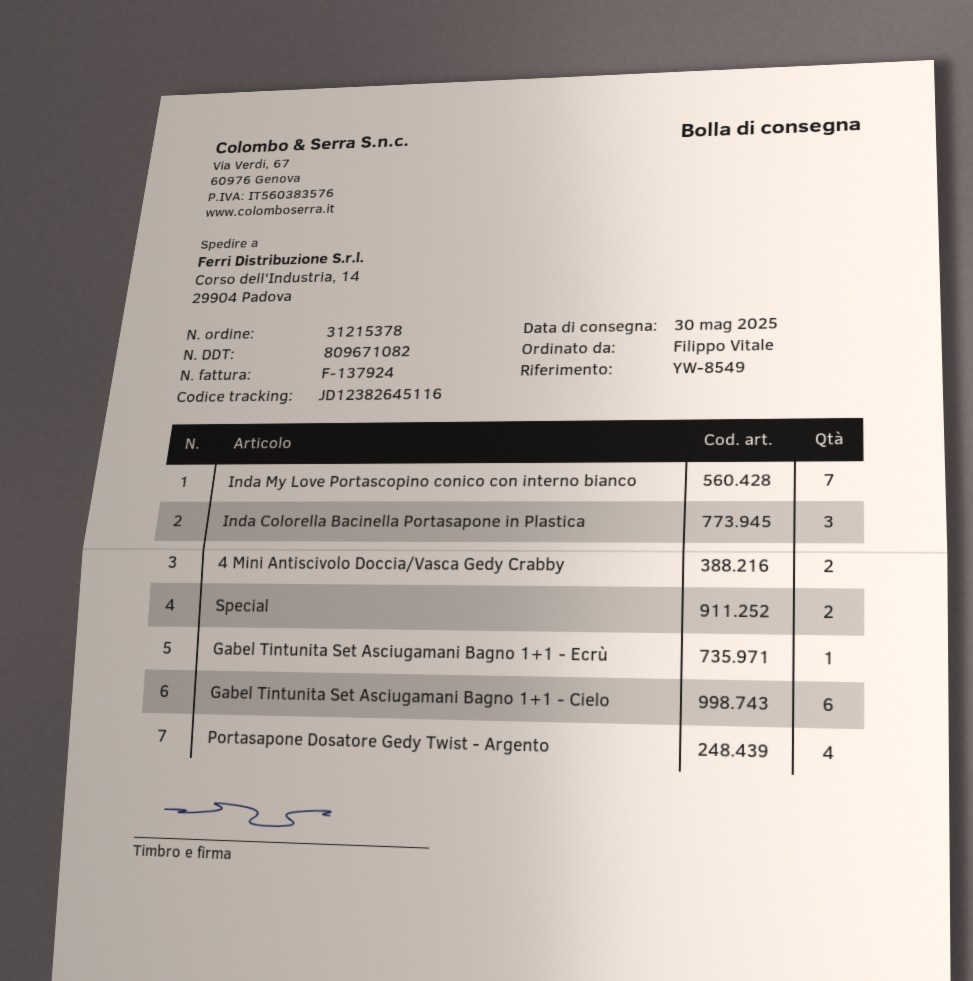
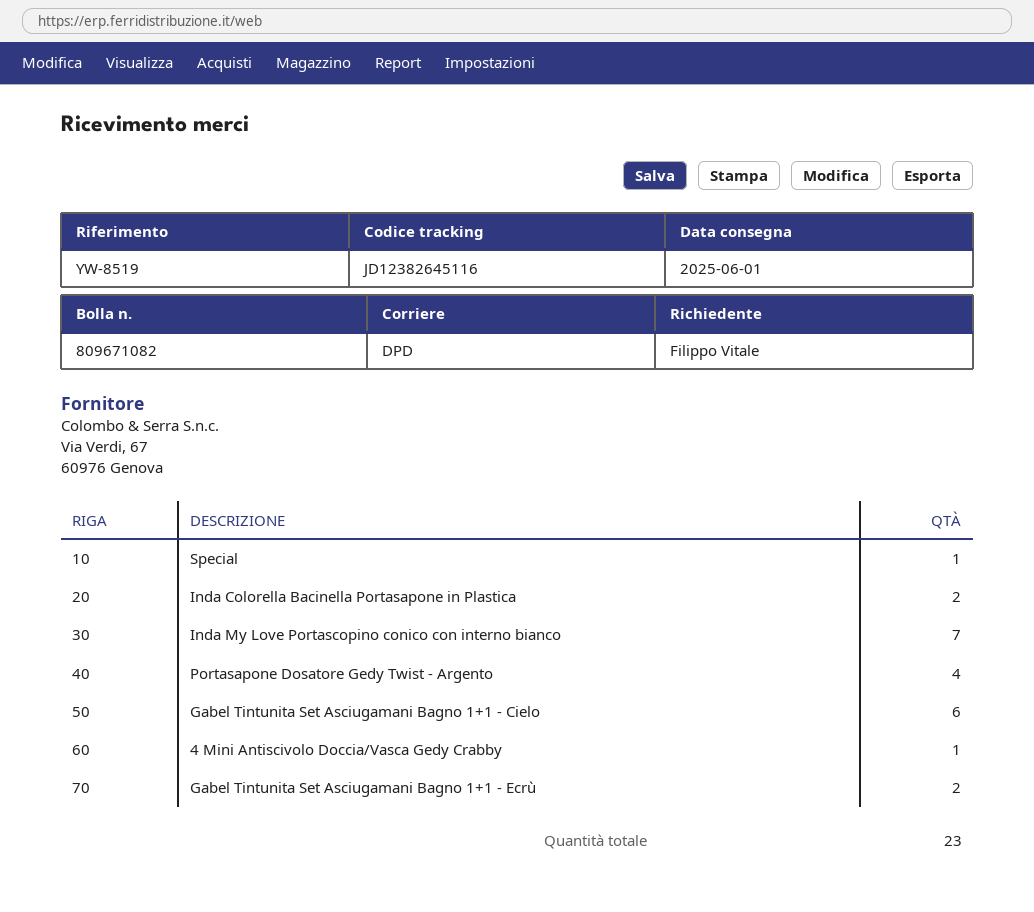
delivery date: 2025-05-30 -> 2025-06-01
reference: YW-8549 -> YW-8519
Inda Colorella Bacinella Portasapone in Plastica: 3 -> 2
4 Mini Antiscivolo Doccia/Vasca Gedy Crabby: 2 -> 1
Special: 2 -> 1
Gabel Tintunita Set Asciugamani Bagno 1+1 - Ecrù: 1 -> 2

